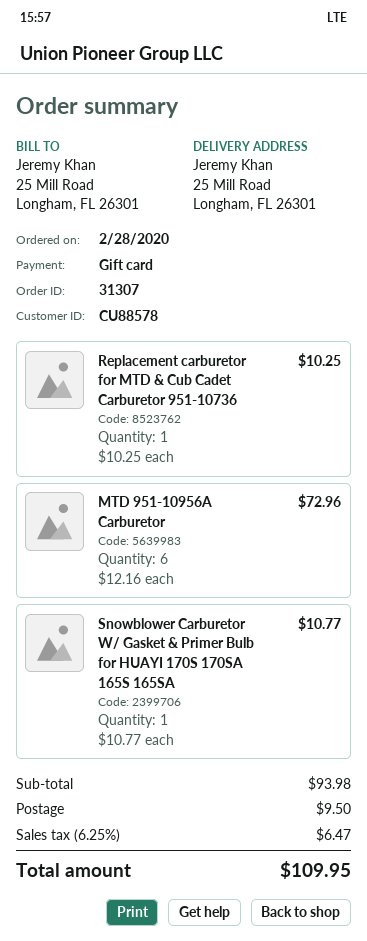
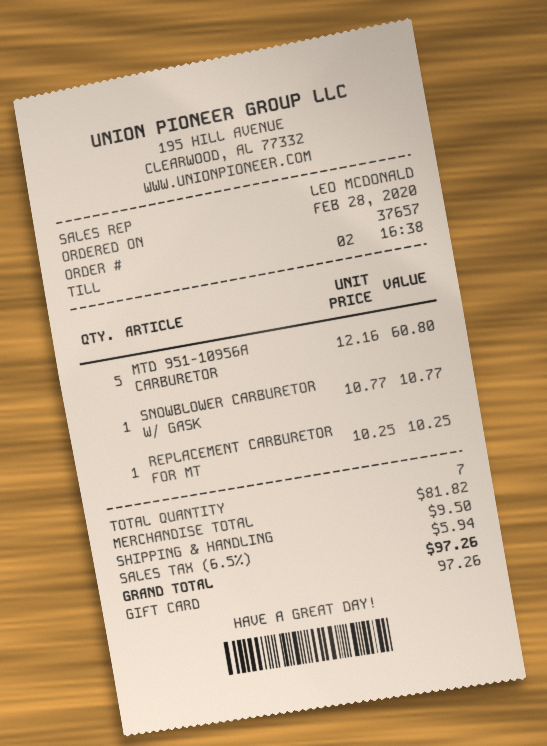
order number: 31307 -> 37657
MTD 951-10956A Carburetor: 6 x 12.16 = 72.96 -> 5 x 12.16 = 60.80
subtotal: 93.98 -> 81.82
tax: 6.25% = 6.47 -> 6.5% = 5.94
total: 109.95 -> 97.26

